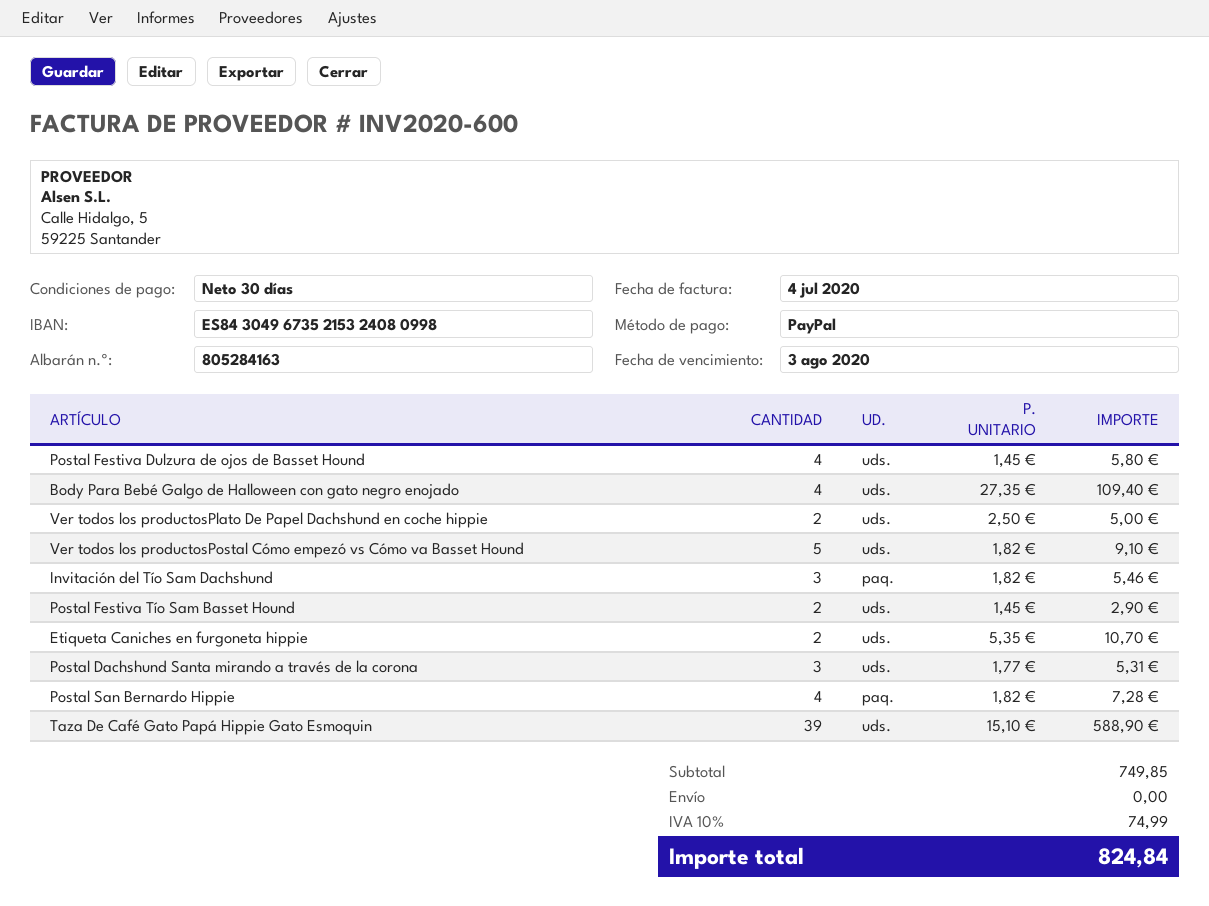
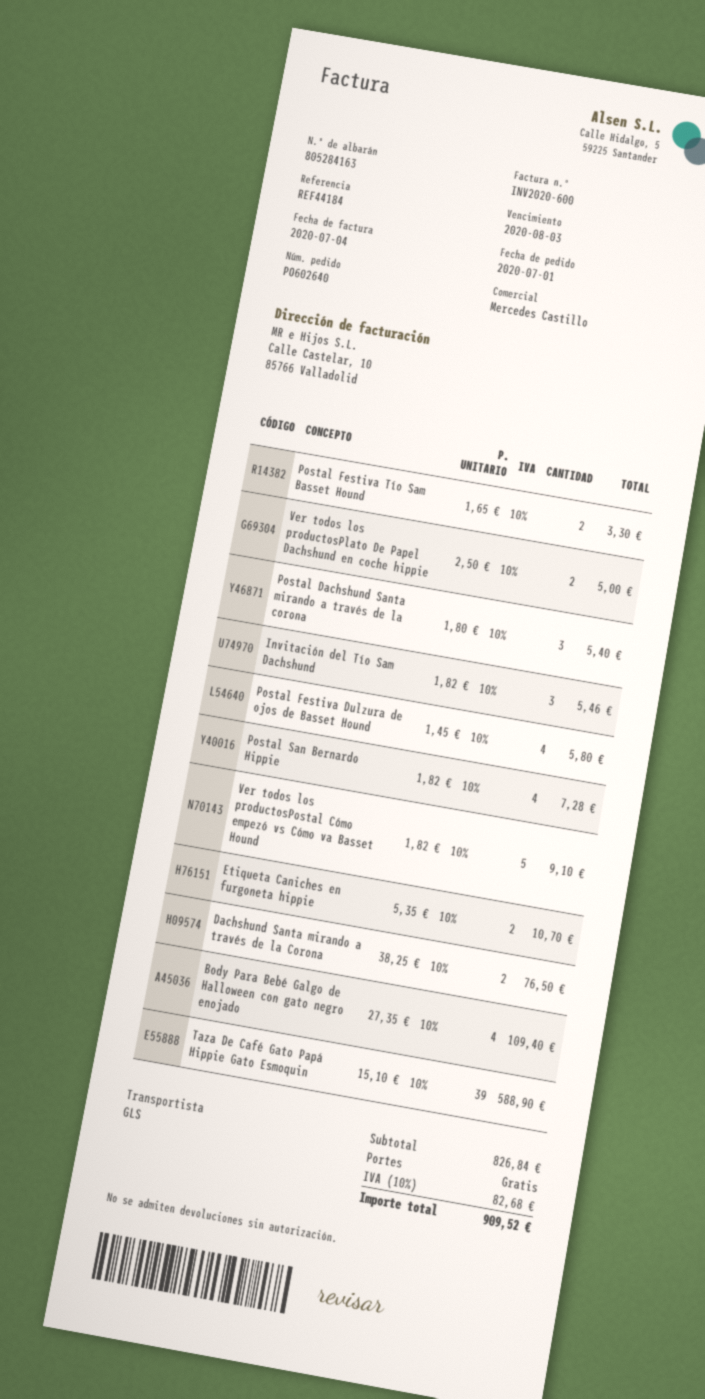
Postal Festiva Tío Sam Basset Hound: 2 x 1.45 = 2.90 -> 2 x 1.65 = 3.30
Postal Dachshund Santa mirando a través de la corona: 3 x 1.77 = 5.31 -> 3 x 1.80 = 5.40
Dachshund Santa mirando a través de la Corona: none -> 2 x 38.25 = 76.50
subtotal: 749.85 -> 826.84
tax: 10% = 74.99 -> 10% = 82.68
total: 824.84 -> 909.52

